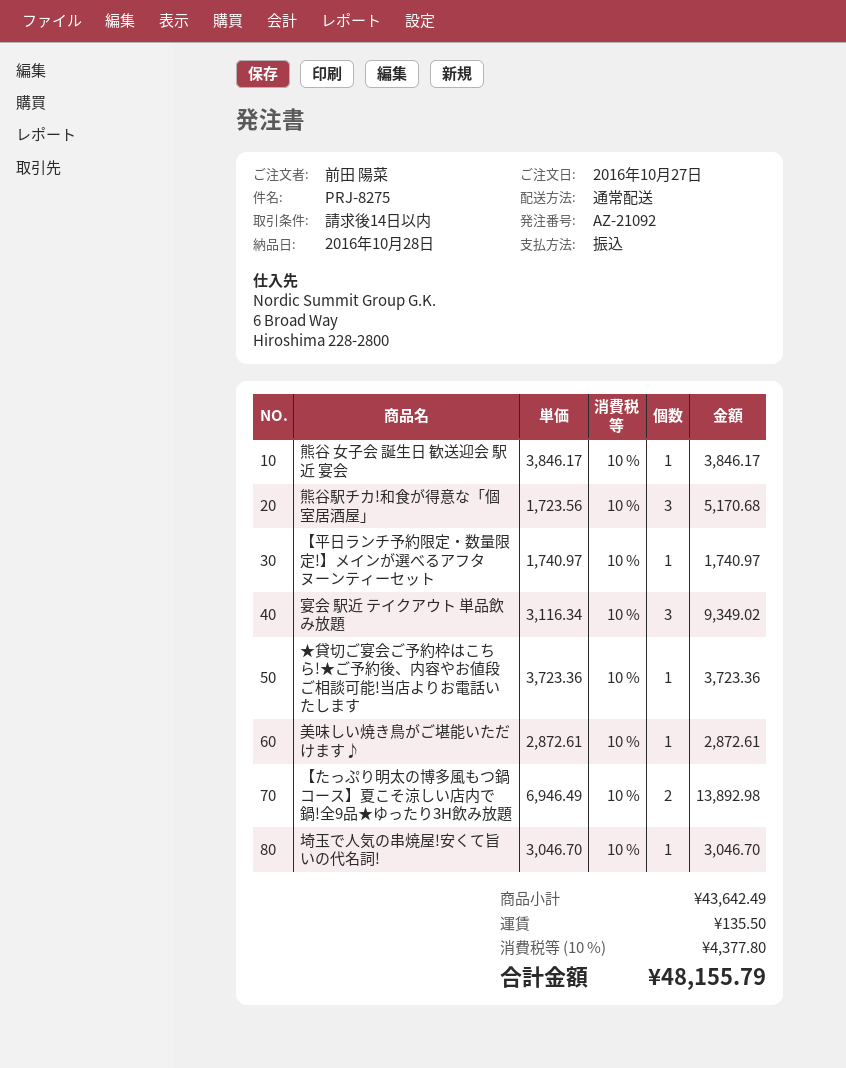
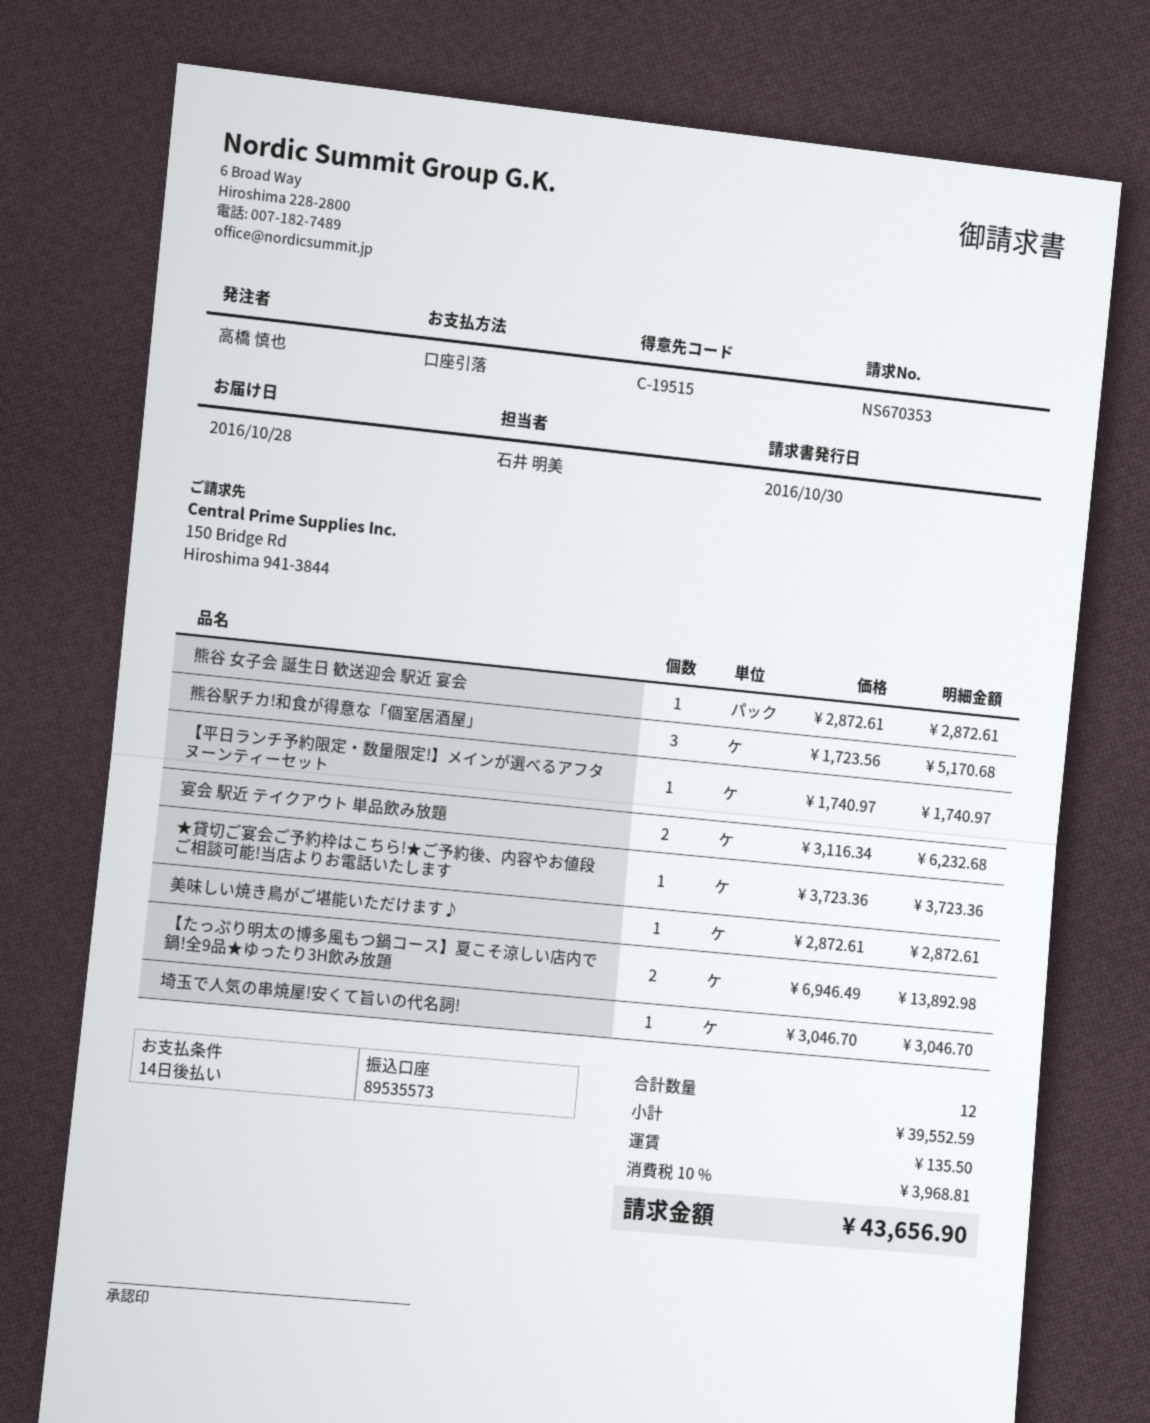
ordered by: 前田 陽菜 -> 高橋 慎也
payment method: bank transfer -> direct debit
熊谷 女子会 誕生日 歓送迎会 駅近 宴会: 1 x 3846.17 = 3846.17 -> 1 x 2872.61 = 2872.61
宴会 駅近 テイクアウト 単品飲み放題: 3 x 3116.34 = 9349.02 -> 2 x 3116.34 = 6232.68
subtotal: 43642.49 -> 39552.59
tax: 10% = 4377.80 -> 10% = 3968.81
total: 48155.79 -> 43656.90

